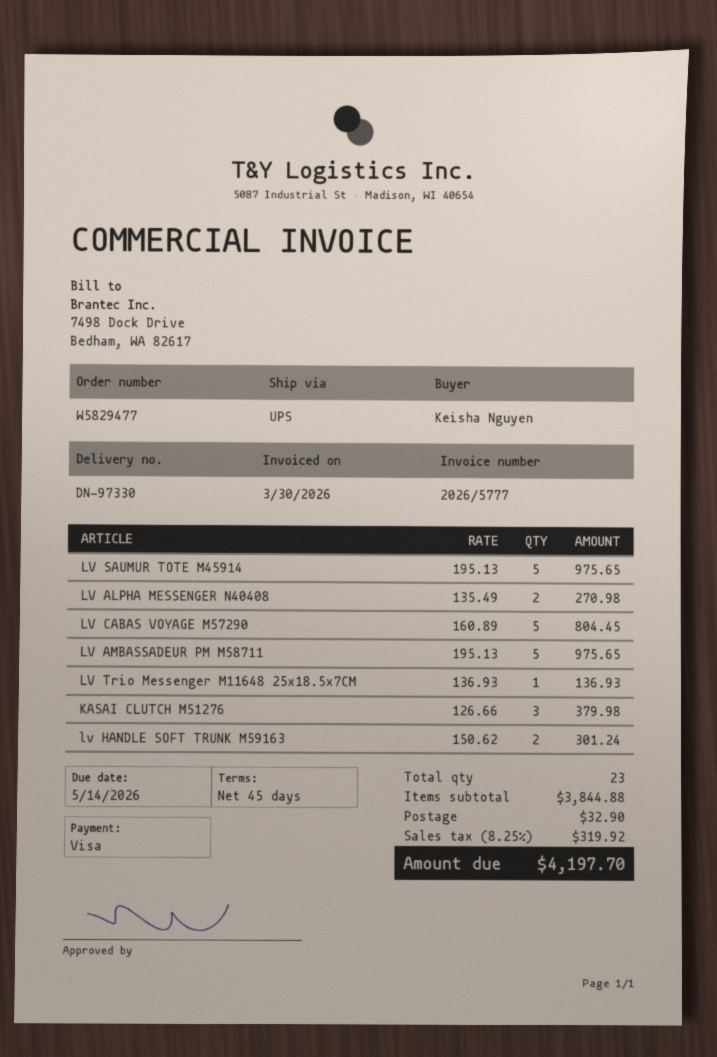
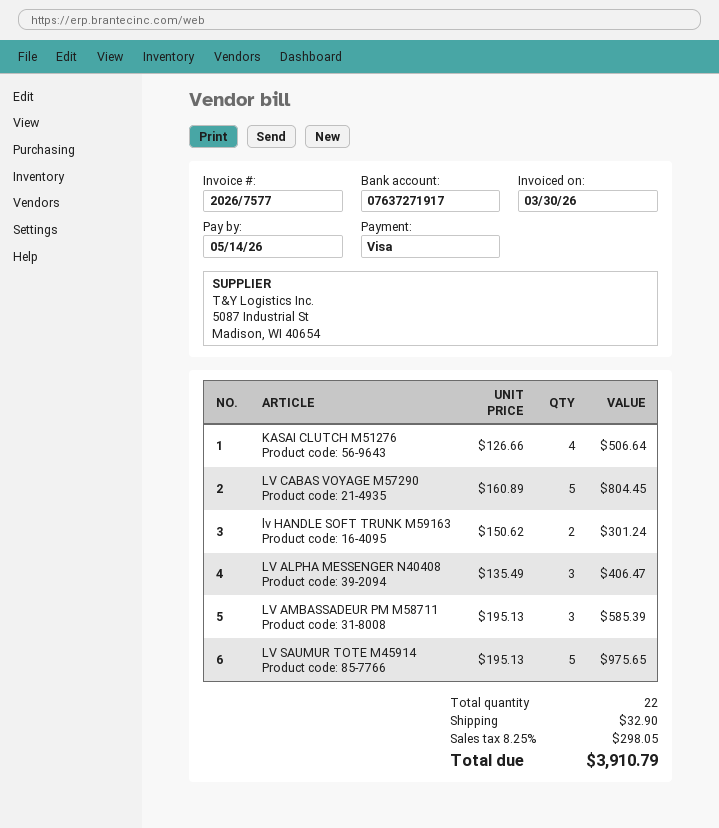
invoice number: 2026/5777 -> 2026/7577
LV ALPHA MESSENGER N40408: 2 x 135.49 = 270.98 -> 3 x 135.49 = 406.47
LV AMBASSADEUR PM M58711: 5 x 195.13 = 975.65 -> 3 x 195.13 = 585.39
LV Trio Messenger M11648 25x18.5x7CM: 1 x 136.93 = 136.93 -> none
KASAI CLUTCH M51276: 3 x 126.66 = 379.98 -> 4 x 126.66 = 506.64
total quantity: 23 -> 22
tax: 8.25% = 319.92 -> 8.25% = 298.05
total: 4197.70 -> 3910.79

